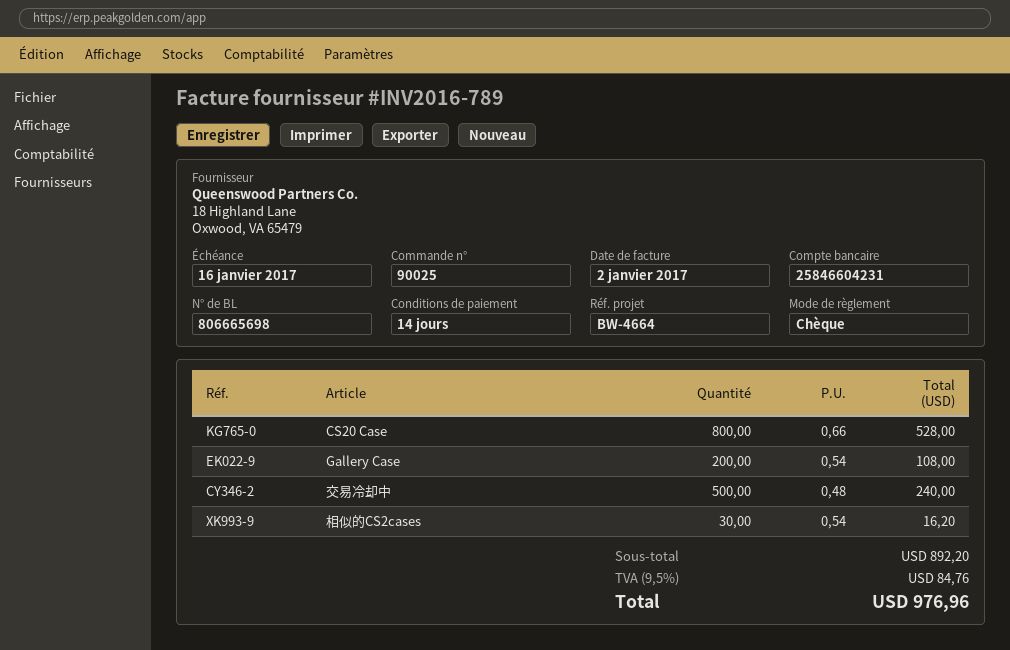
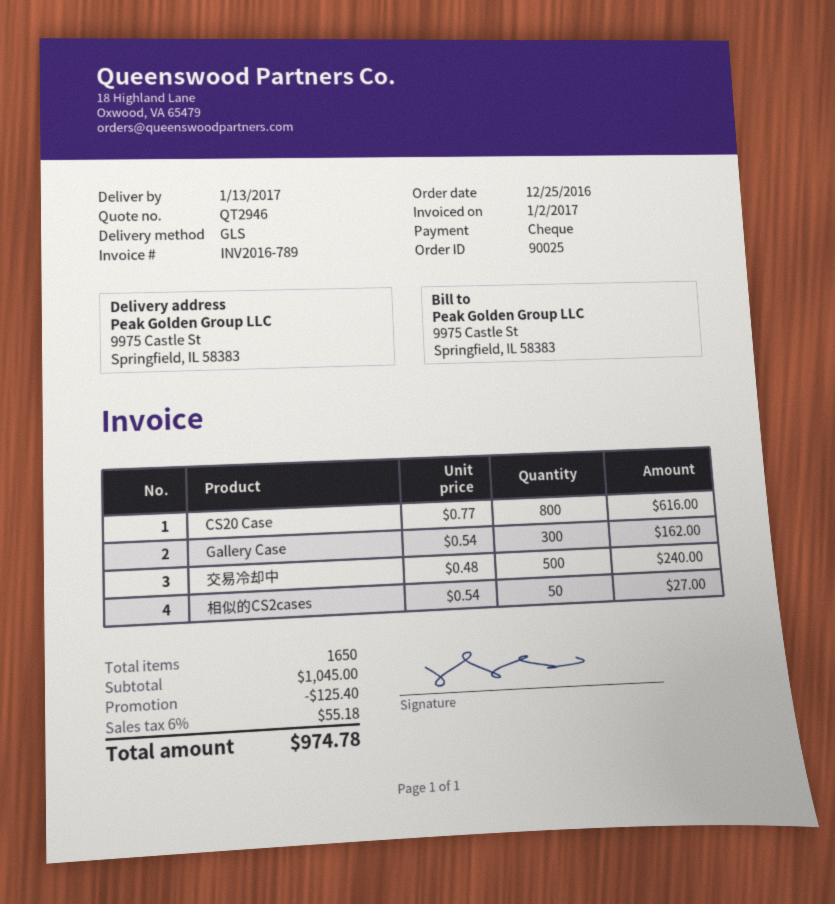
CS20 Case: 800 x 0.66 = 528.00 -> 800 x 0.77 = 616.00
Gallery Case: 200 x 0.54 = 108.00 -> 300 x 0.54 = 162.00
相似的CS2cases: 30 x 0.54 = 16.20 -> 50 x 0.54 = 27.00
subtotal: 892.20 -> 1045.00
discount: none -> 125.40
tax: 9.5% = 84.76 -> 6% = 55.18
total: 976.96 -> 974.78

